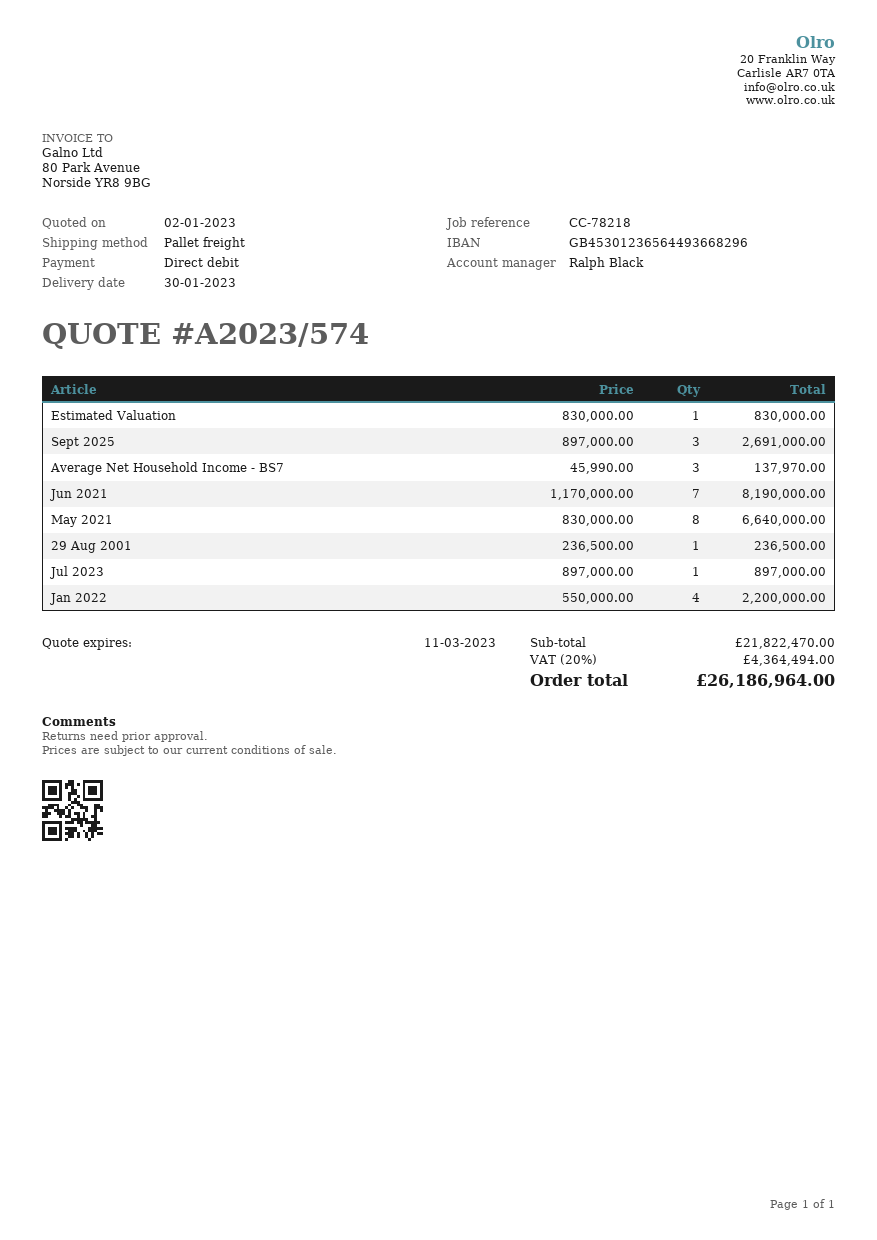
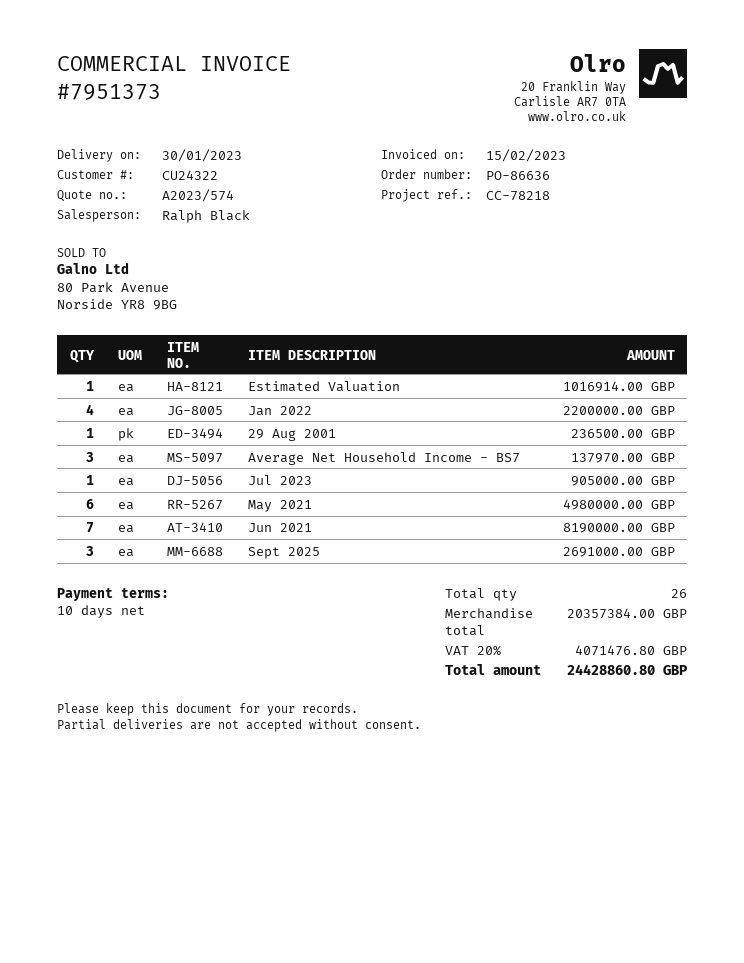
Estimated Valuation: 1 for 830000.00 -> 1 for 1016914.00
May 2021: 8 for 6640000.00 -> 6 for 4980000.00
Jul 2023: 1 for 897000.00 -> 1 for 905000.00
subtotal: 21822470.00 -> 20357384.00
tax: 20% = 4364494.00 -> 20% = 4071476.80
total: 26186964.00 -> 24428860.80

